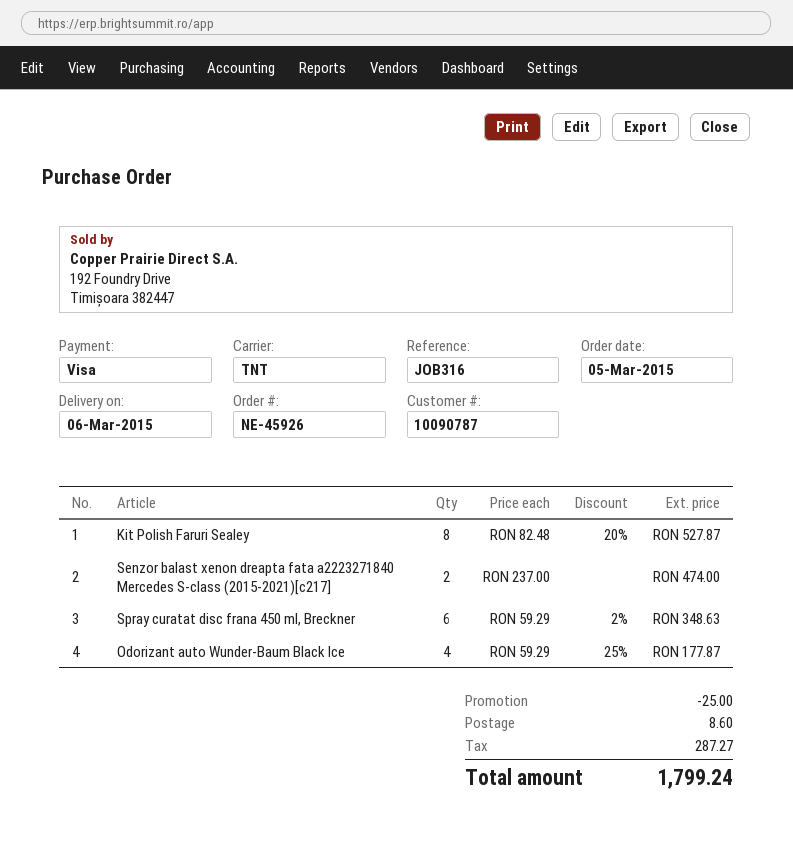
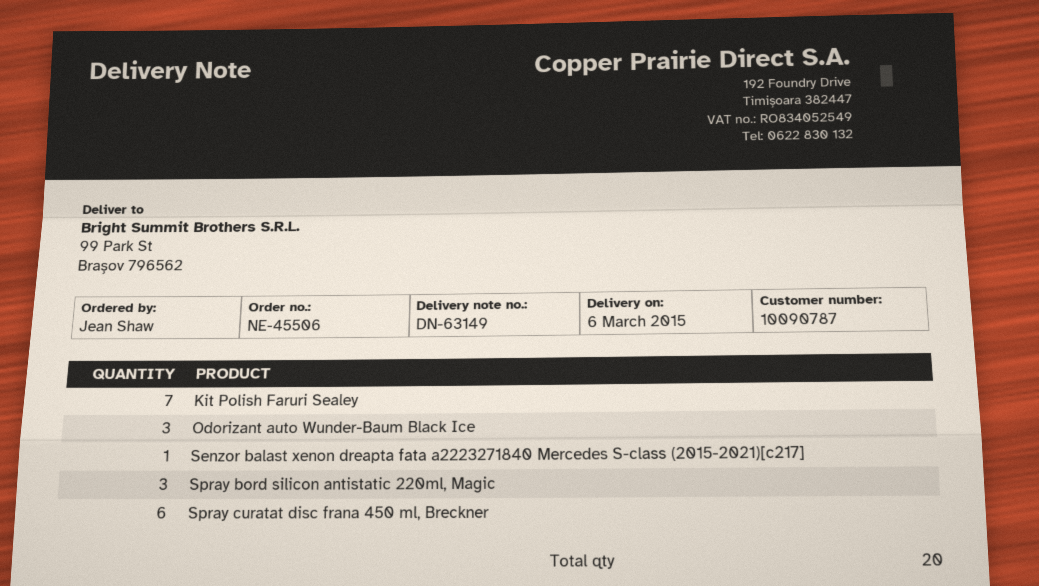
order number: NE-45926 -> NE-45506
Kit Polish Faruri Sealey: 8 -> 7
Senzor balast xenon dreapta fata a2223271840 Mercedes S-class (2015-2021)[c217]: 2 -> 1
Odorizant auto Wunder-Baum Black Ice: 4 -> 3
Spray bord silicon antistatic 220ml, Magic: none -> 3

